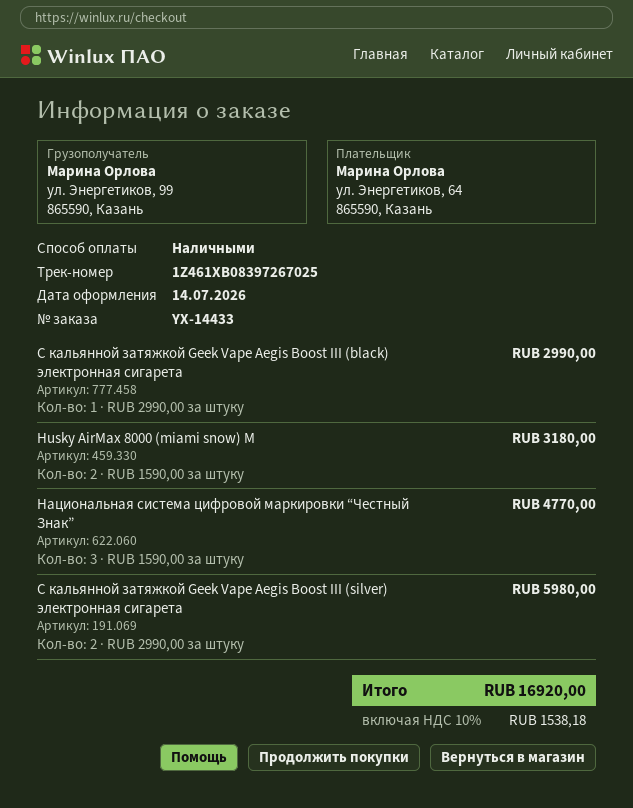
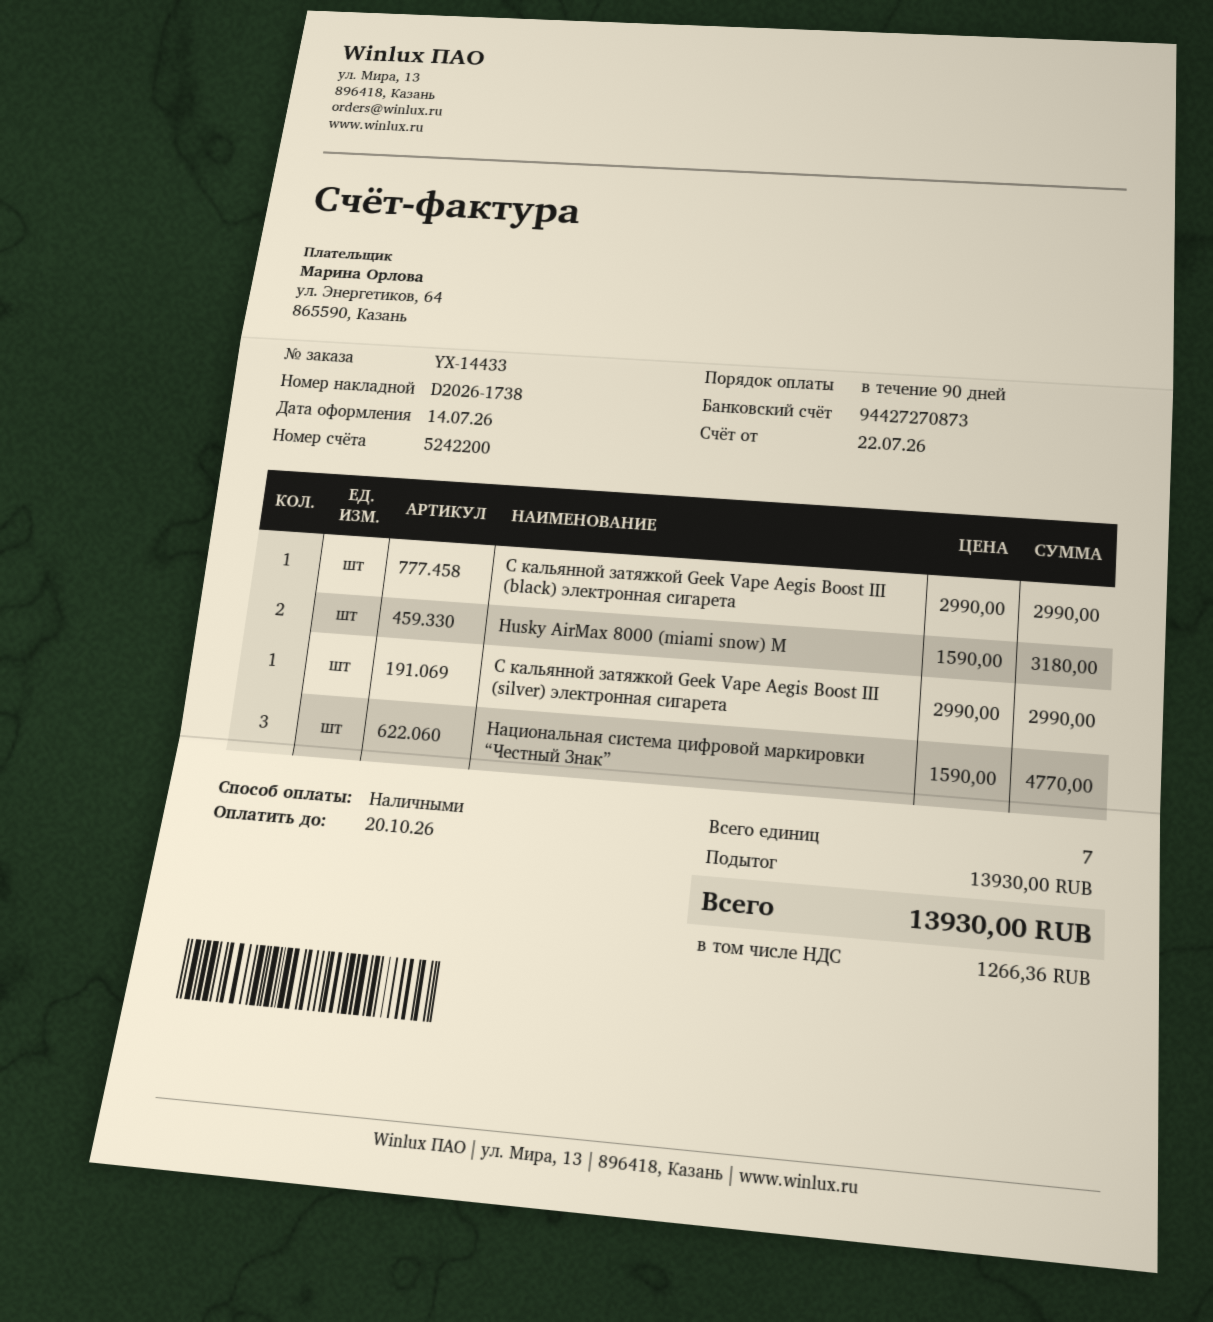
С кальянной затяжкой Geek Vape Aegis Boost III (silver) электронная сигарета: 2 x 2990.00 = 5980.00 -> 1 x 2990.00 = 2990.00
tax: 1538.18 -> 1266.36
total: 16920.00 -> 13930.00

